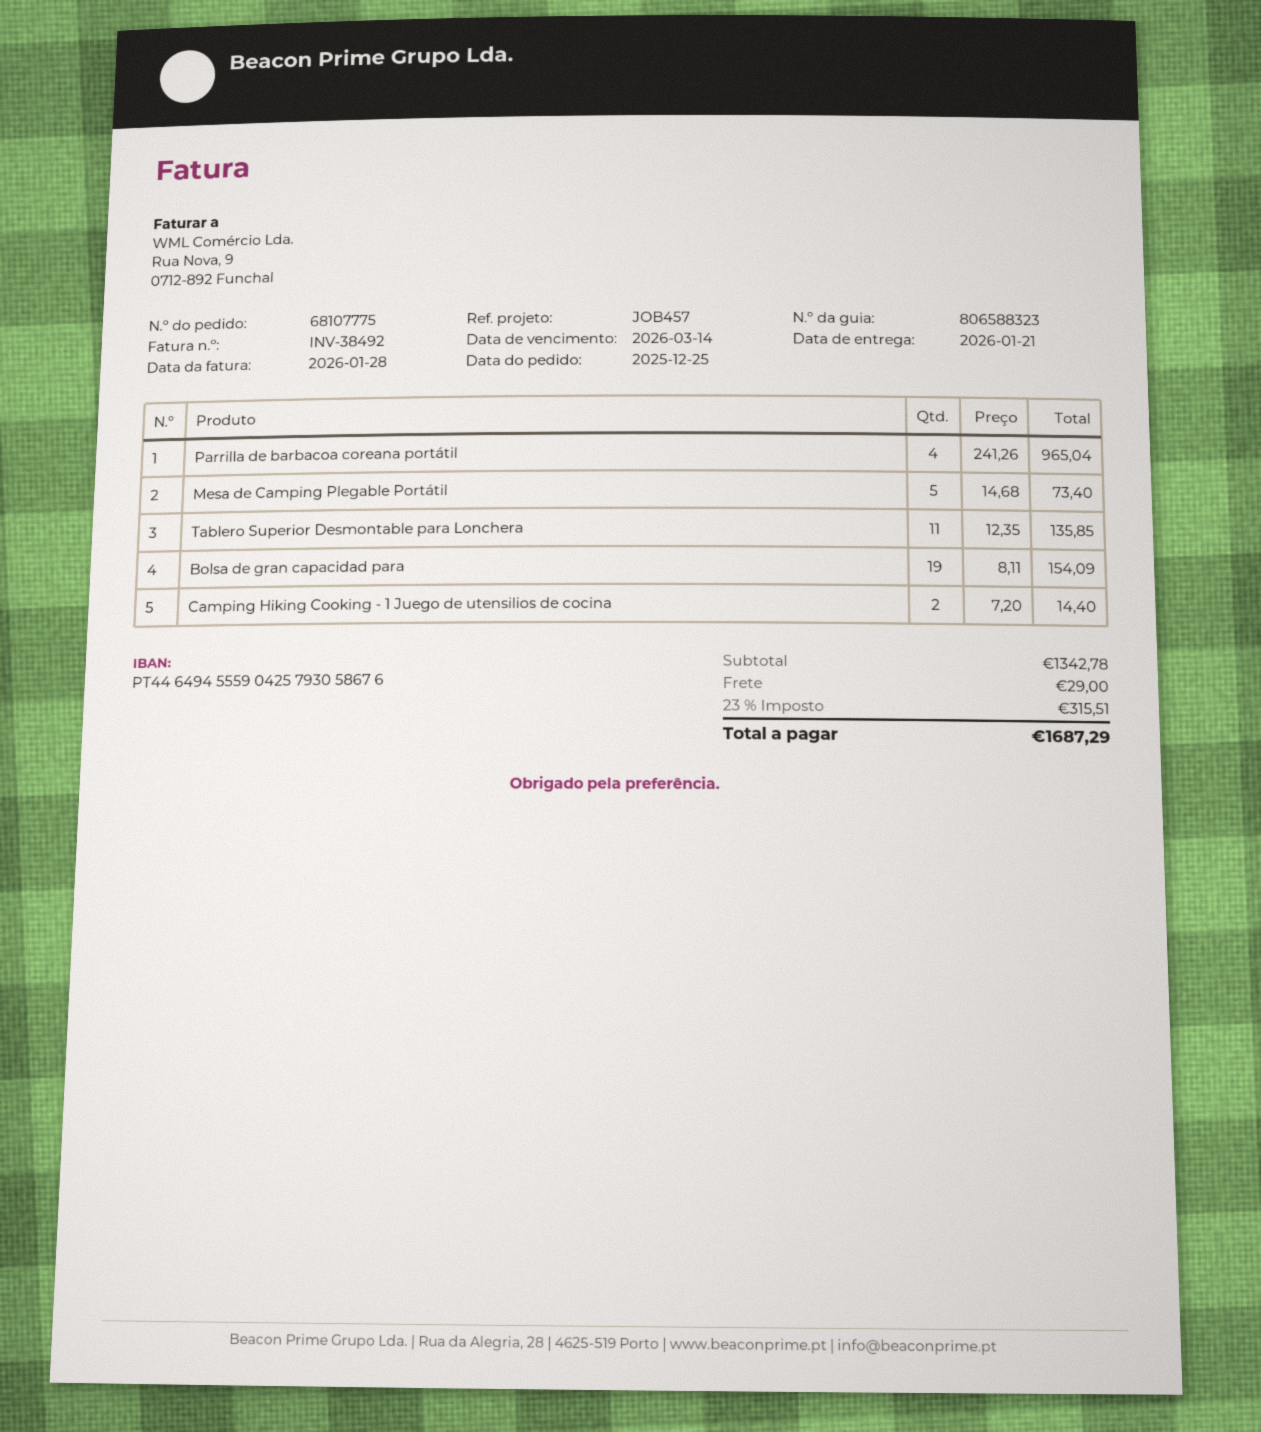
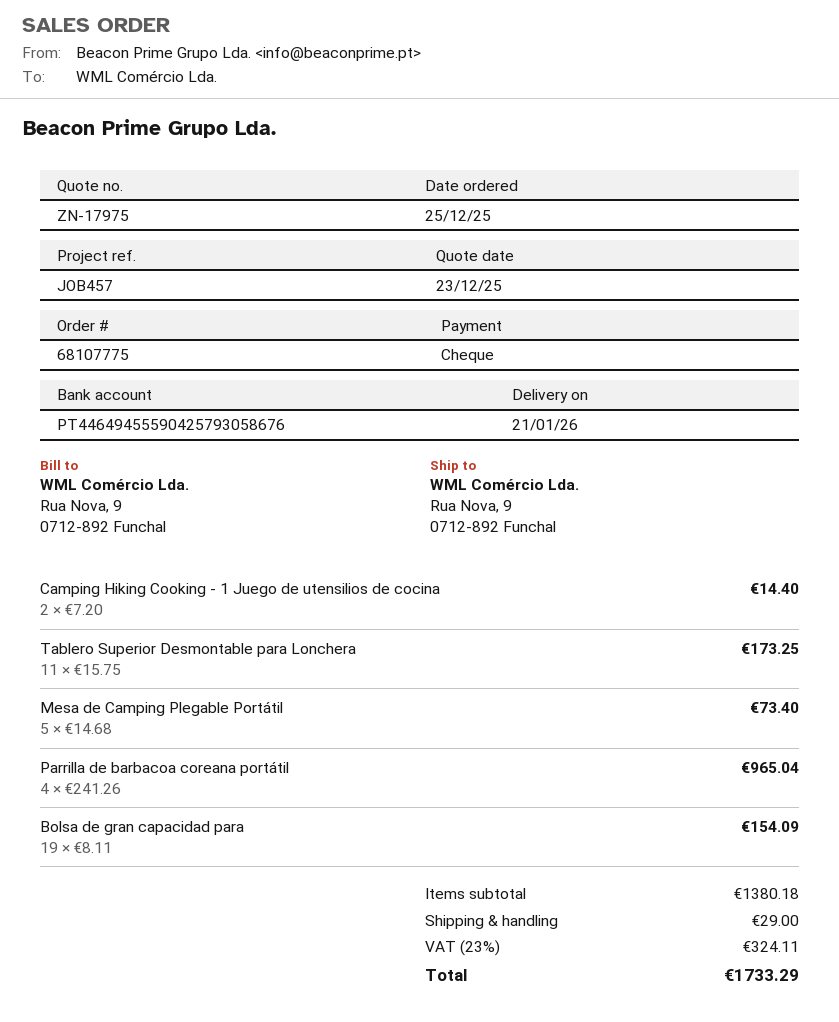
Tablero Superior Desmontable para Lonchera: 11 x 12.35 = 135.85 -> 11 x 15.75 = 173.25
subtotal: 1342.78 -> 1380.18
tax: 23% = 315.51 -> 23% = 324.11
total: 1687.29 -> 1733.29

